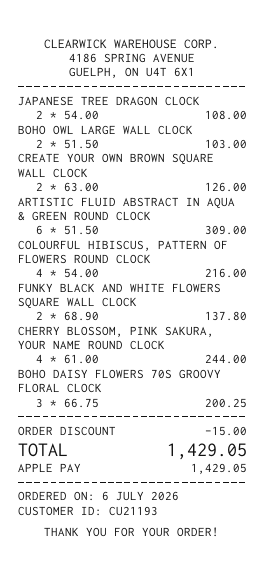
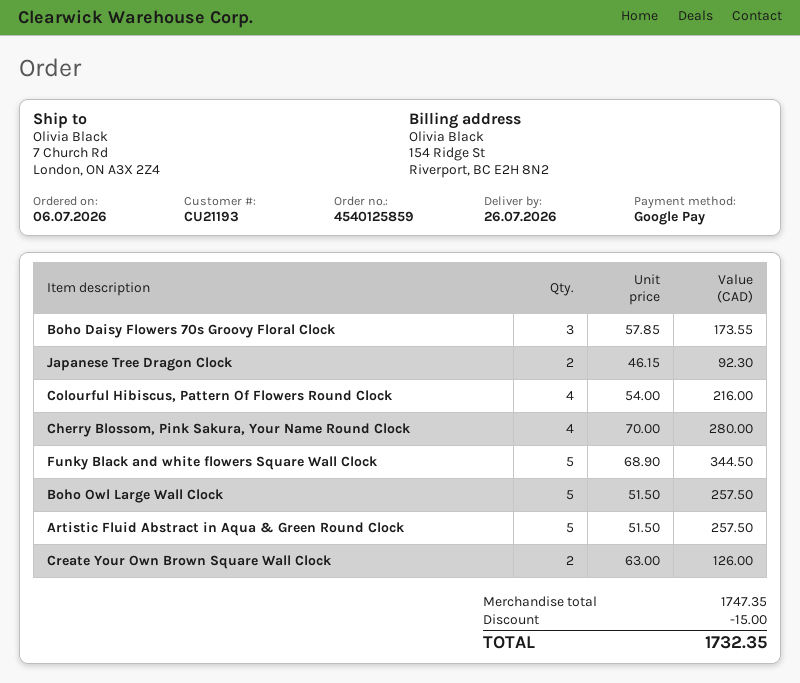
payment method: Apple Pay -> Google Pay
JAPANESE TREE DRAGON CLOCK: 2 x 54.00 = 108.00 -> 2 x 46.15 = 92.30
BOHO OWL LARGE WALL CLOCK: 2 x 51.50 = 103.00 -> 5 x 51.50 = 257.50
ARTISTIC FLUID ABSTRACT IN AQUA & GREEN ROUND CLOCK: 6 x 51.50 = 309.00 -> 5 x 51.50 = 257.50
FUNKY BLACK AND WHITE FLOWERS SQUARE WALL CLOCK: 2 x 68.90 = 137.80 -> 5 x 68.90 = 344.50
CHERRY BLOSSOM, PINK SAKURA, YOUR NAME ROUND CLOCK: 4 x 61.00 = 244.00 -> 4 x 70.00 = 280.00
BOHO DAISY FLOWERS 70S GROOVY FLORAL CLOCK: 3 x 66.75 = 200.25 -> 3 x 57.85 = 173.55
total: 1429.05 -> 1732.35

